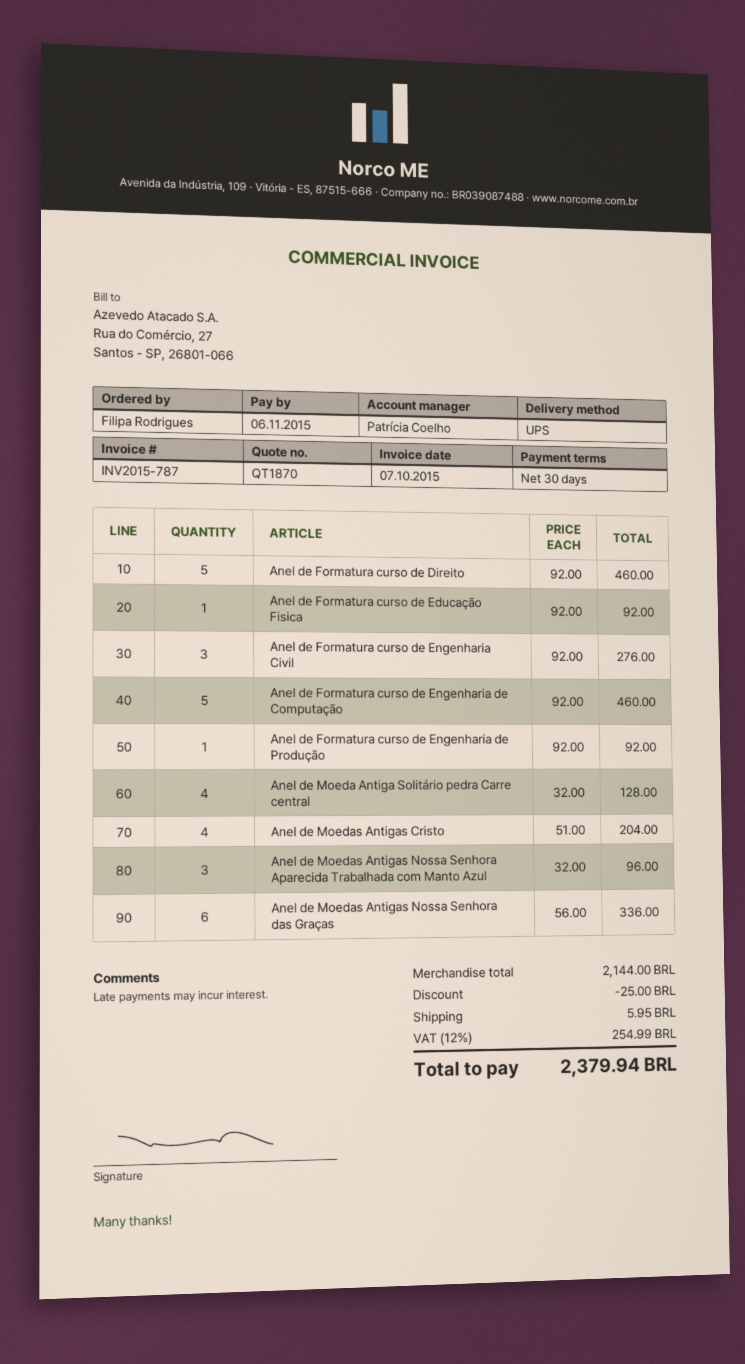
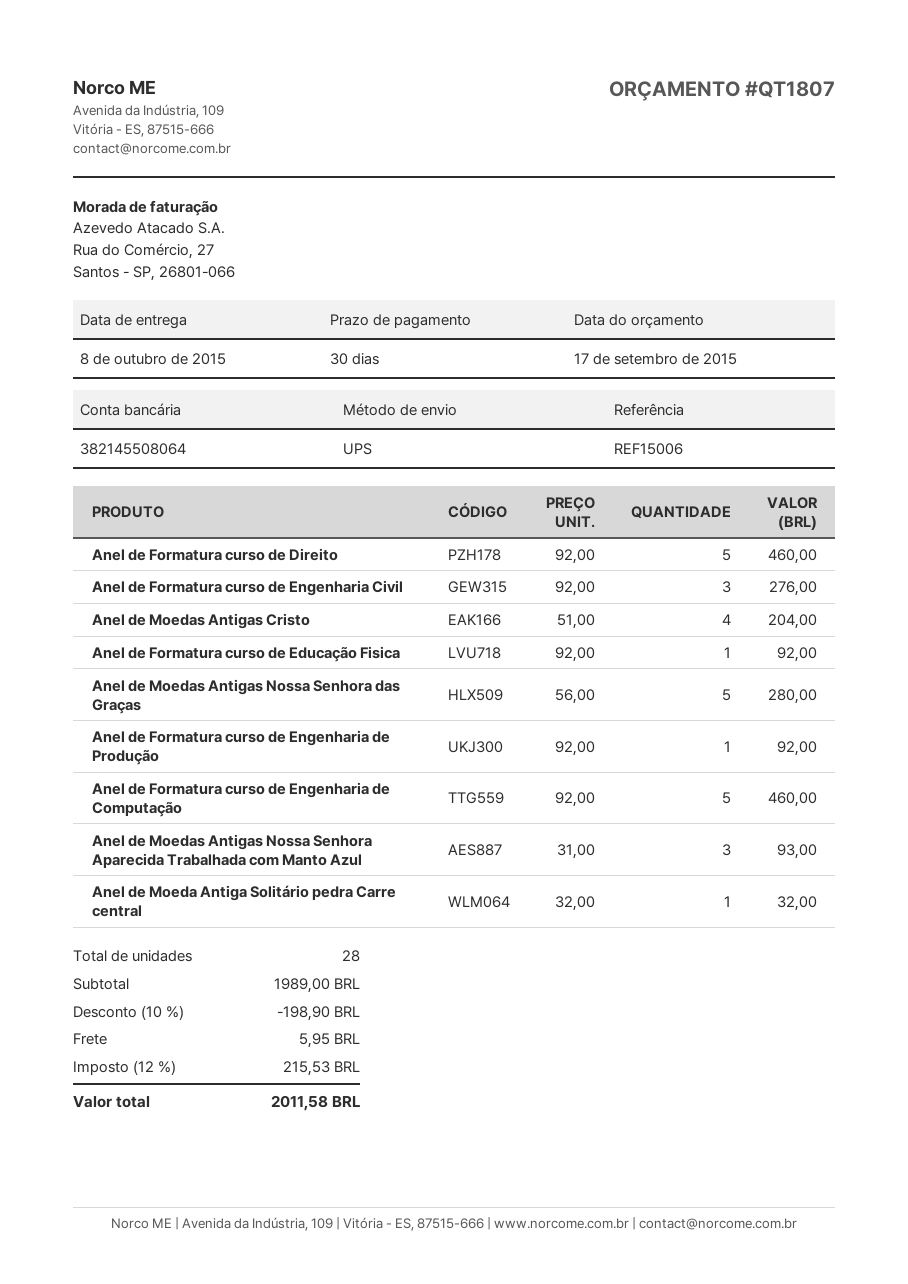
quote number: QT1870 -> QT1807
Anel de Moeda Antiga Solitário pedra Carre central: 4 x 32.00 = 128.00 -> 1 x 32.00 = 32.00
Anel de Moedas Antigas Nossa Senhora Aparecida Trabalhada com Manto Azul: 3 x 32.00 = 96.00 -> 3 x 31.00 = 93.00
Anel de Moedas Antigas Nossa Senhora das Graças: 6 x 56.00 = 336.00 -> 5 x 56.00 = 280.00
subtotal: 2144.00 -> 1989.00
discount: 25.00 -> 198.90
tax: 12% = 254.99 -> 12% = 215.53
total: 2379.94 -> 2011.58

